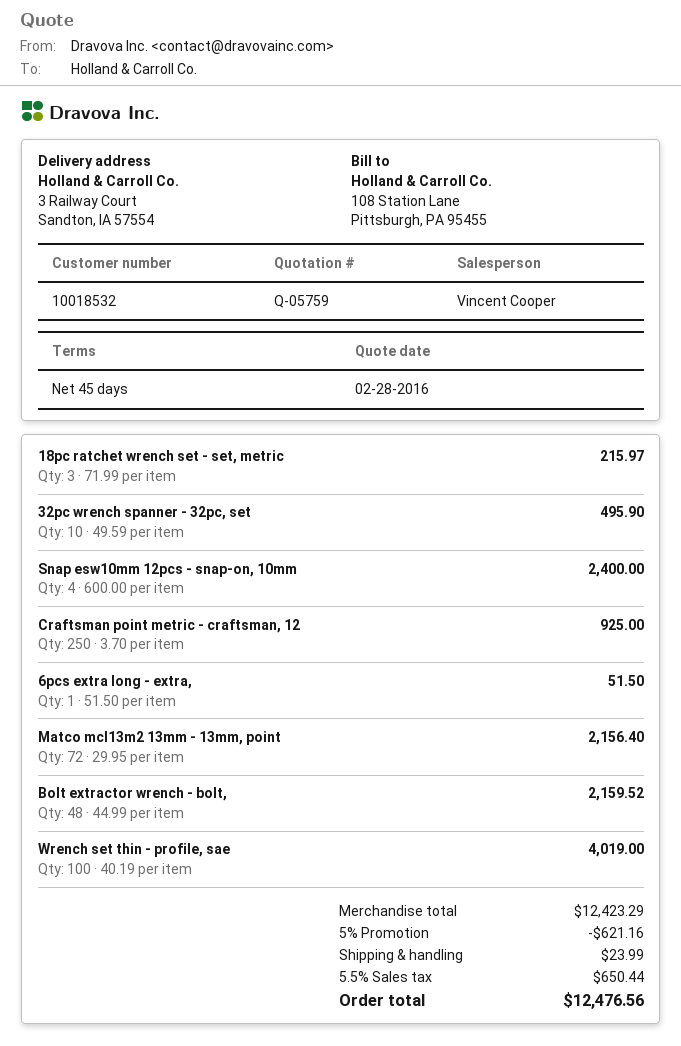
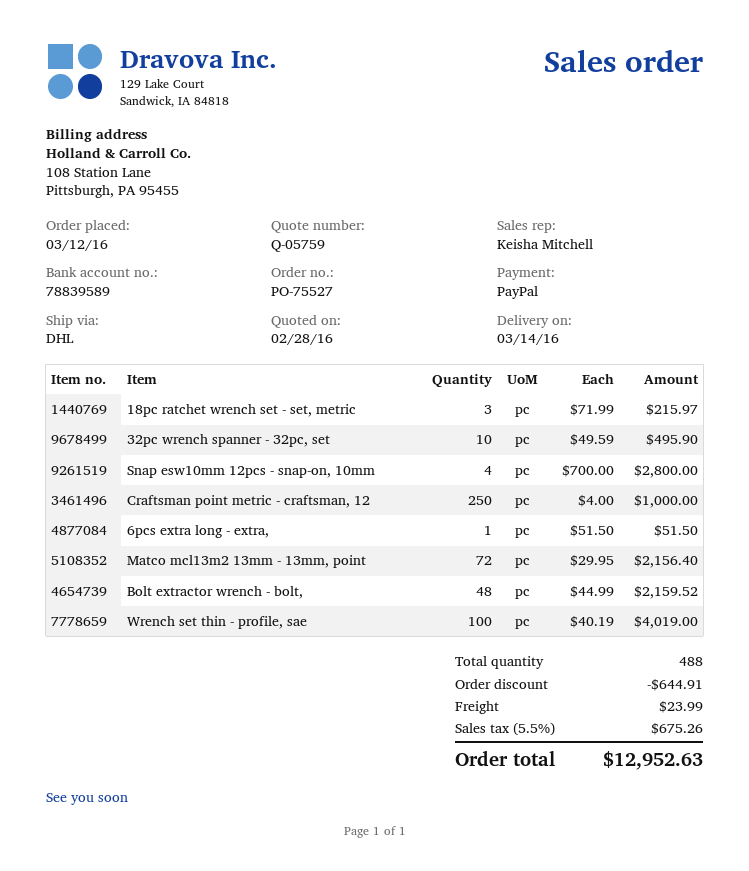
sales rep: Vincent Cooper -> Keisha Mitchell
Snap esw10mm 12pcs - snap-on, 10mm: 4 x 600.00 = 2400.00 -> 4 x 700.00 = 2800.00
Craftsman point metric - craftsman, 12: 250 x 3.70 = 925.00 -> 250 x 4.00 = 1000.00
discount: 621.16 -> 644.91
tax: 5.5% = 650.44 -> 5.5% = 675.26
total: 12476.56 -> 12952.63

